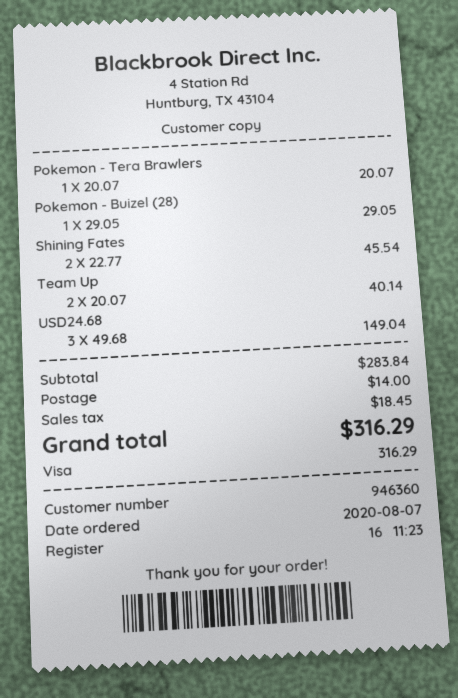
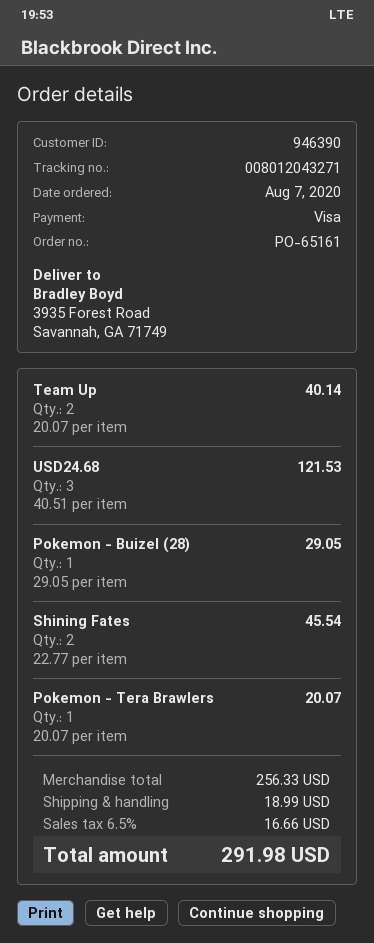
customer number: 946360 -> 946390
USD24.68: 3 x 49.68 = 149.04 -> 3 x 40.51 = 121.53
subtotal: 283.84 -> 256.33
shipping: 14.00 -> 18.99
tax: 18.45 -> 16.66
total: 316.29 -> 291.98

